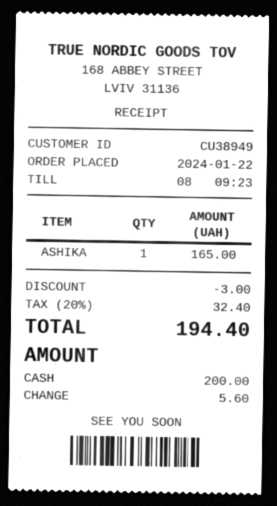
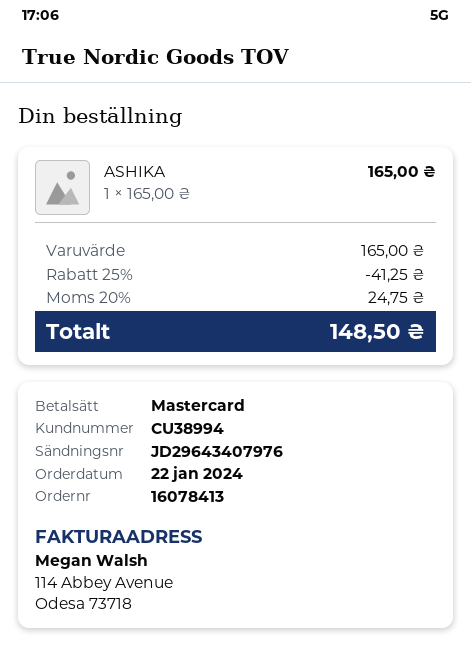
customer number: CU38949 -> CU38994
payment method: cash -> Mastercard
discount: 3.00 -> 41.25
tax: 20% = 32.40 -> 20% = 24.75
total: 194.40 -> 148.50

